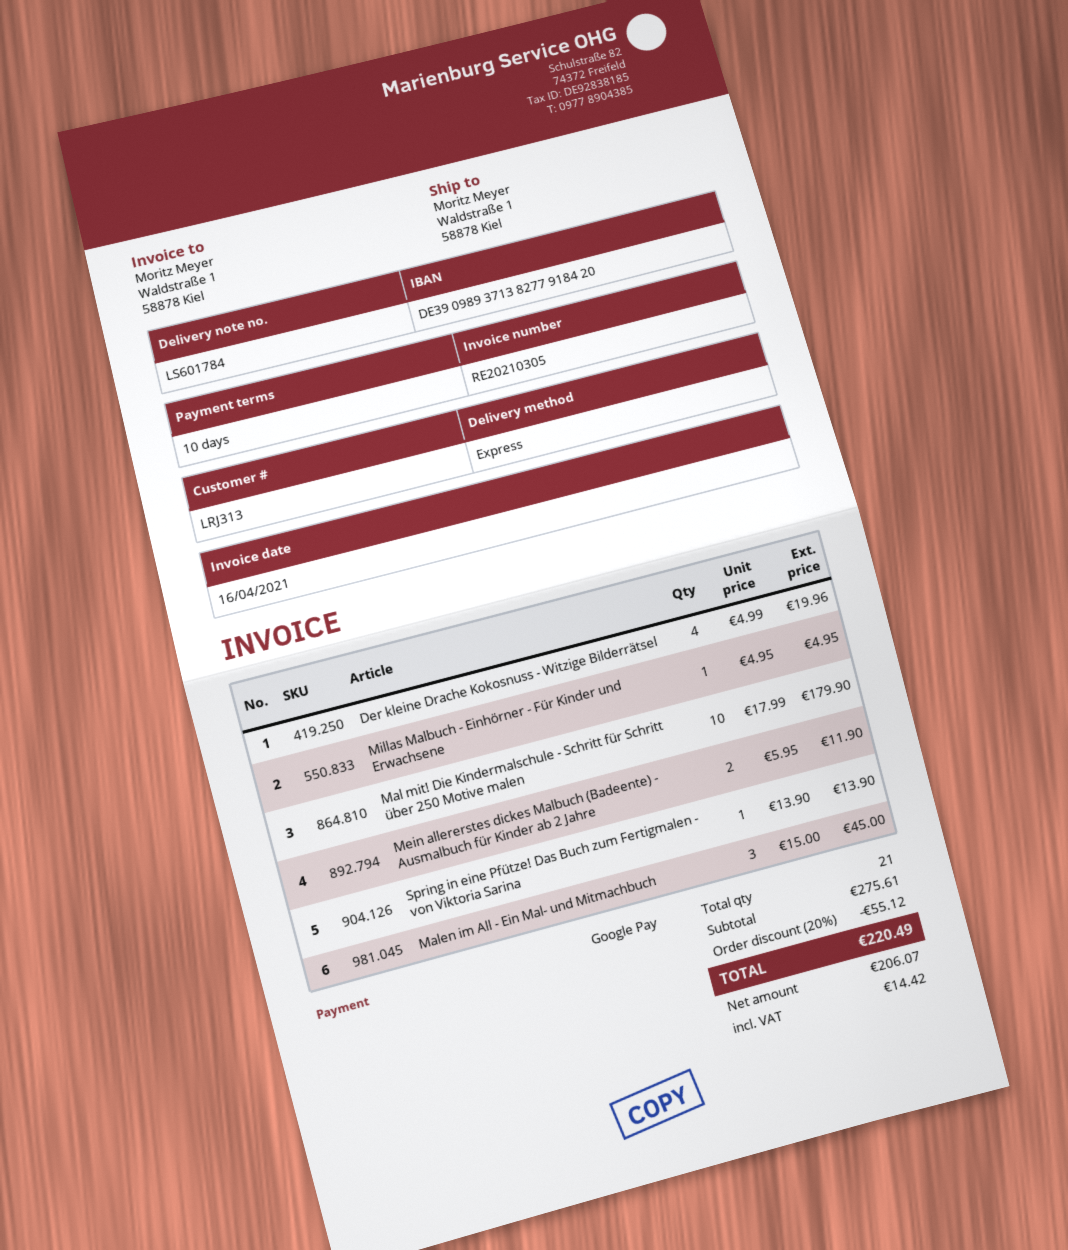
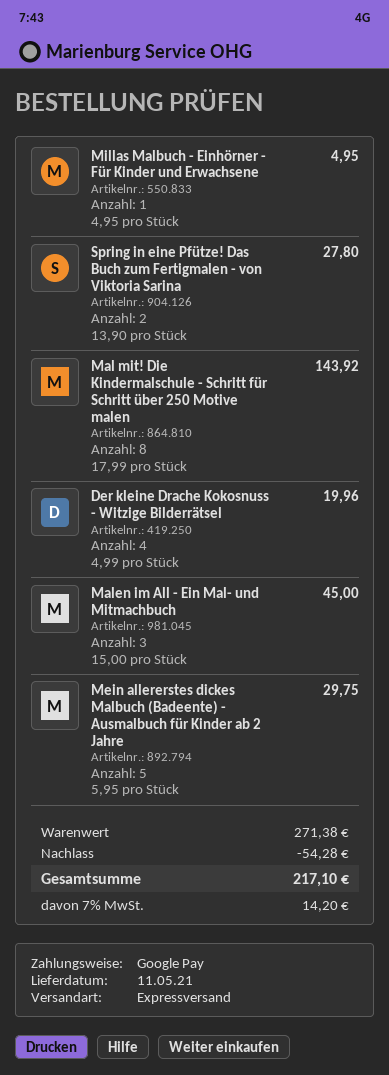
Mal mit! Die Kindermalschule - Schritt für Schritt über 250 Motive malen: 10 x 17.99 = 179.90 -> 8 x 17.99 = 143.92
Mein allererstes dickes Malbuch (Badeente) - Ausmalbuch für Kinder ab 2 Jahre: 2 x 5.95 = 11.90 -> 5 x 5.95 = 29.75
Spring in eine Pfütze! Das Buch zum Fertigmalen - von Viktoria Sarina: 1 x 13.90 = 13.90 -> 2 x 13.90 = 27.80
subtotal: 275.61 -> 271.38
discount: 55.12 -> 54.28
tax: 14.42 -> 14.20
total: 220.49 -> 217.10

